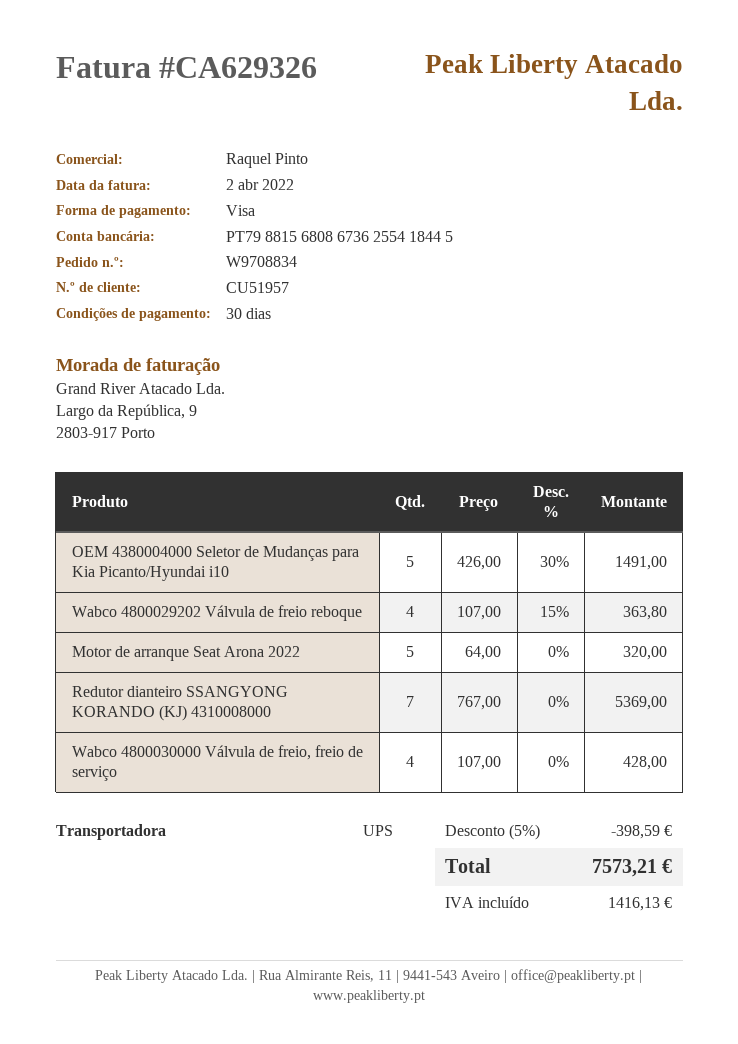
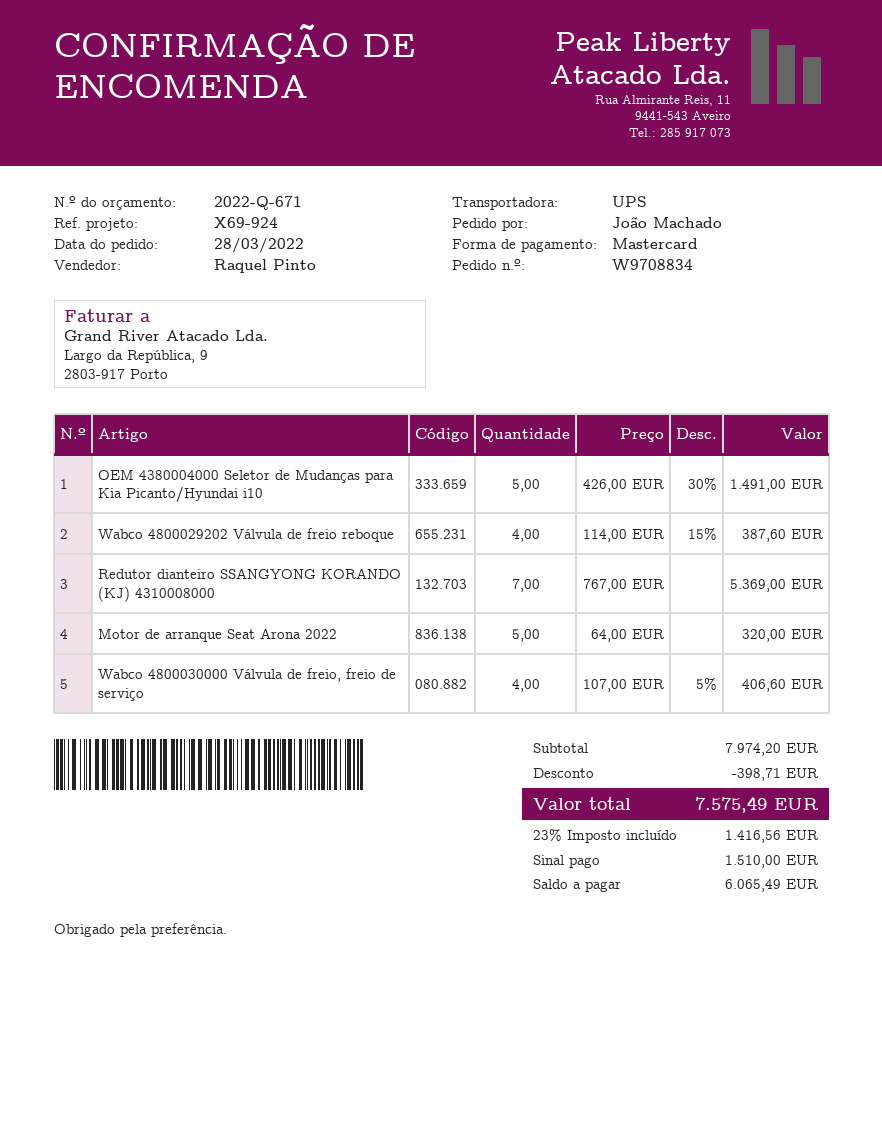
payment method: Visa -> Mastercard
Wabco 4800029202 Válvula de freio reboque: 4 x 107.00 - 15% = 363.80 -> 4 x 114.00 - 15% = 387.60
Wabco 4800030000 Válvula de freio, freio de serviço: 4 x 107.00 = 428.00 -> 4 x 107.00 - 5% = 406.60
discount: 398.59 -> 398.71
tax: 1416.13 -> 1416.56
total: 7573.21 -> 7575.49

